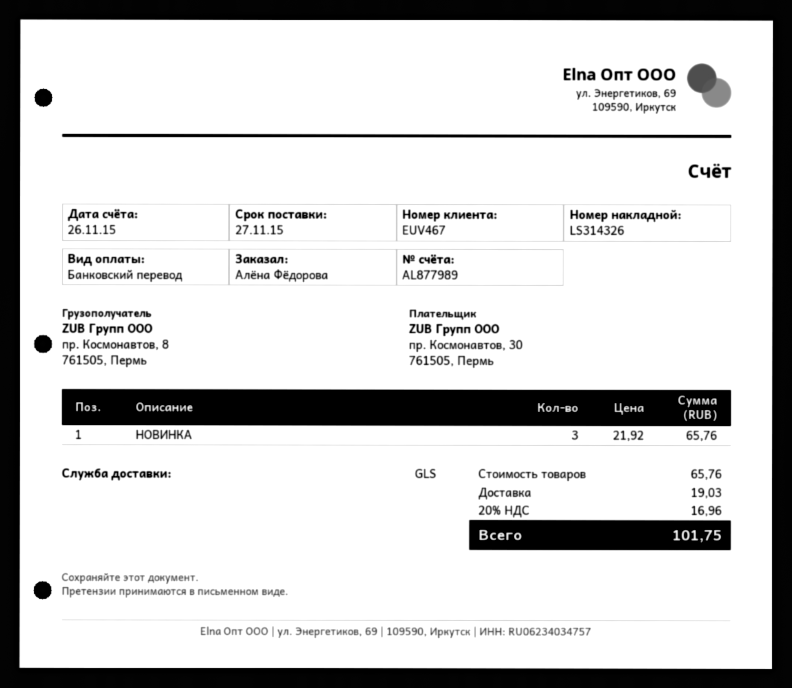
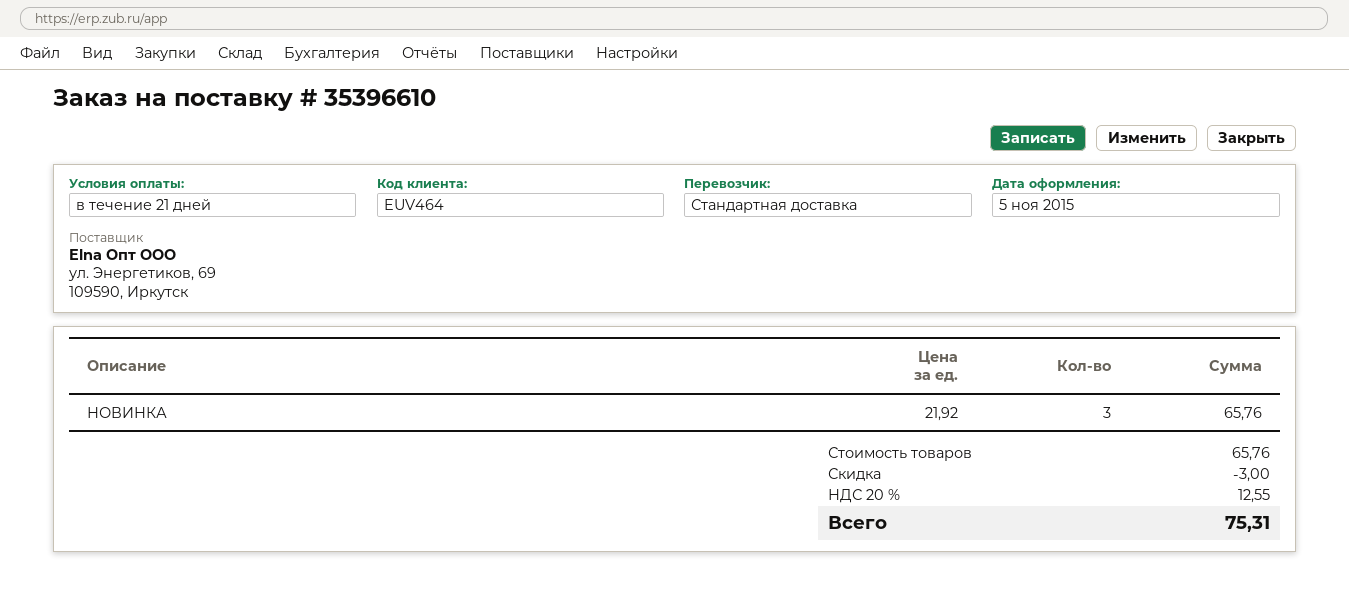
customer number: EUV467 -> EUV464
shipping method: GLS -> standard
discount: none -> 3.00
shipping: 19.03 -> none
tax: 20% = 16.96 -> 20% = 12.55
total: 101.75 -> 75.31

